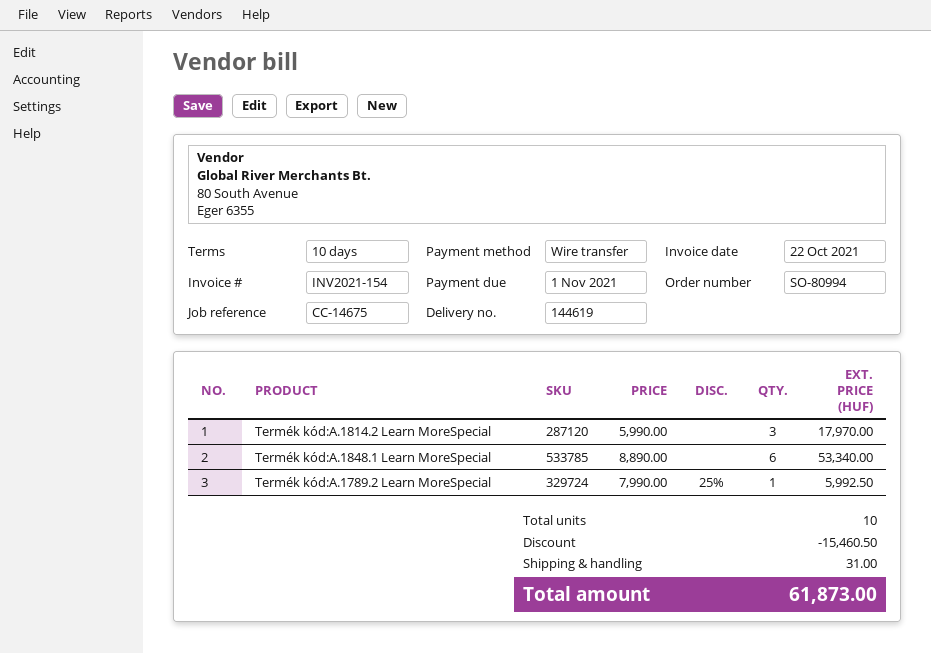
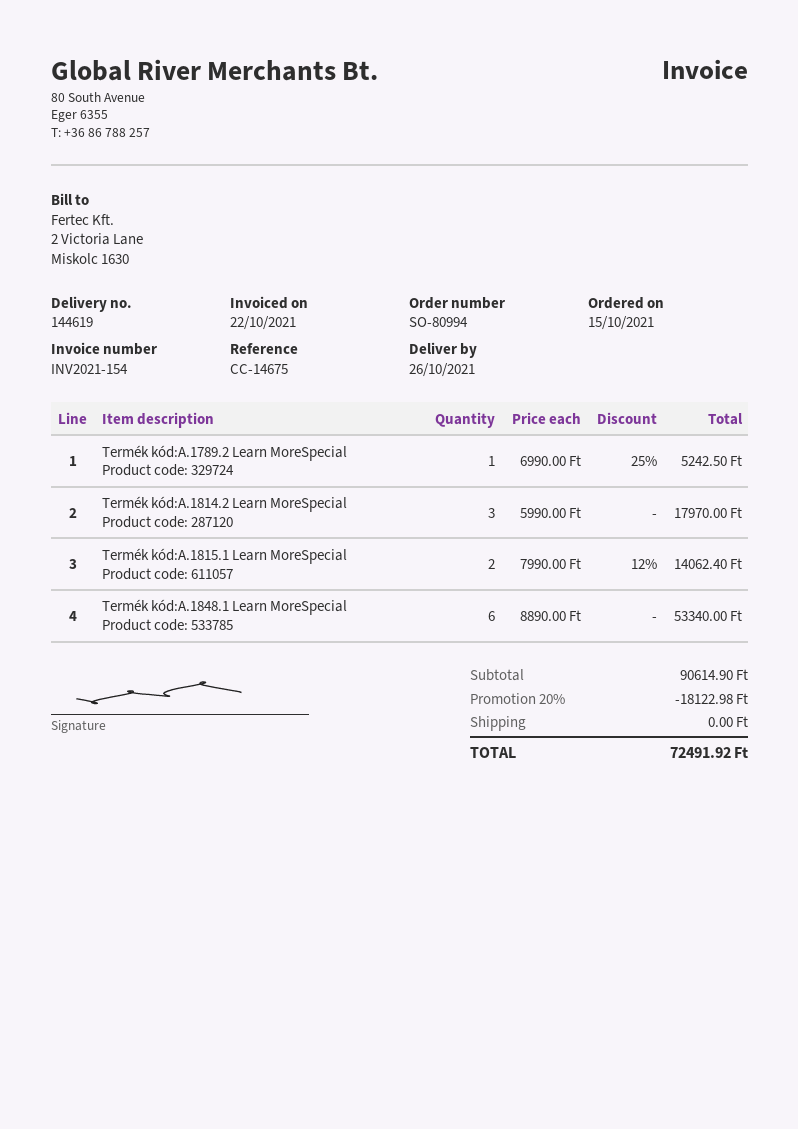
Termék kód:A.1789.2 Learn MoreSpecial: 1 x 7990.00 - 25% = 5992.50 -> 1 x 6990.00 - 25% = 5242.50
Termék kód:A.1815.1 Learn MoreSpecial: none -> 2 x 7990.00 - 12% = 14062.40
discount: 15460.50 -> 18122.98
shipping: 31.00 -> 0.00
total: 61873.00 -> 72491.92

